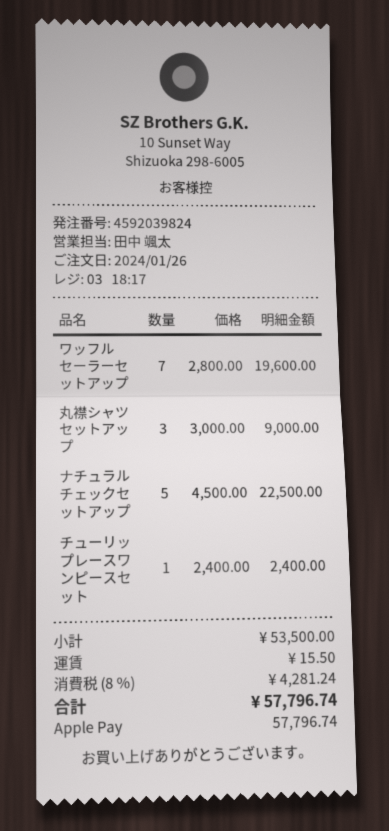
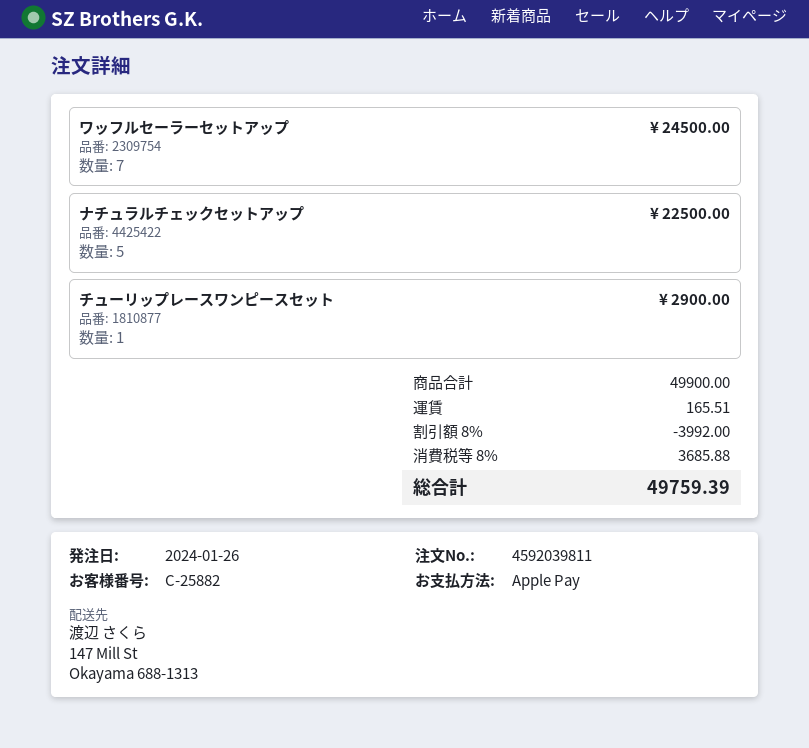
order number: 4592039824 -> 4592039811
ワッフルセーラーセットアップ: 7 for 19600.00 -> 7 for 24500.00
丸襟シャツセットアップ: 3 for 9000.00 -> none
チューリップレースワンピースセット: 1 for 2400.00 -> 1 for 2900.00
subtotal: 53500.00 -> 49900.00
discount: none -> 8% = 3992.00
shipping: 15.50 -> 165.51
tax: 8% = 4281.24 -> 8% = 3685.88
total: 57796.74 -> 49759.39

